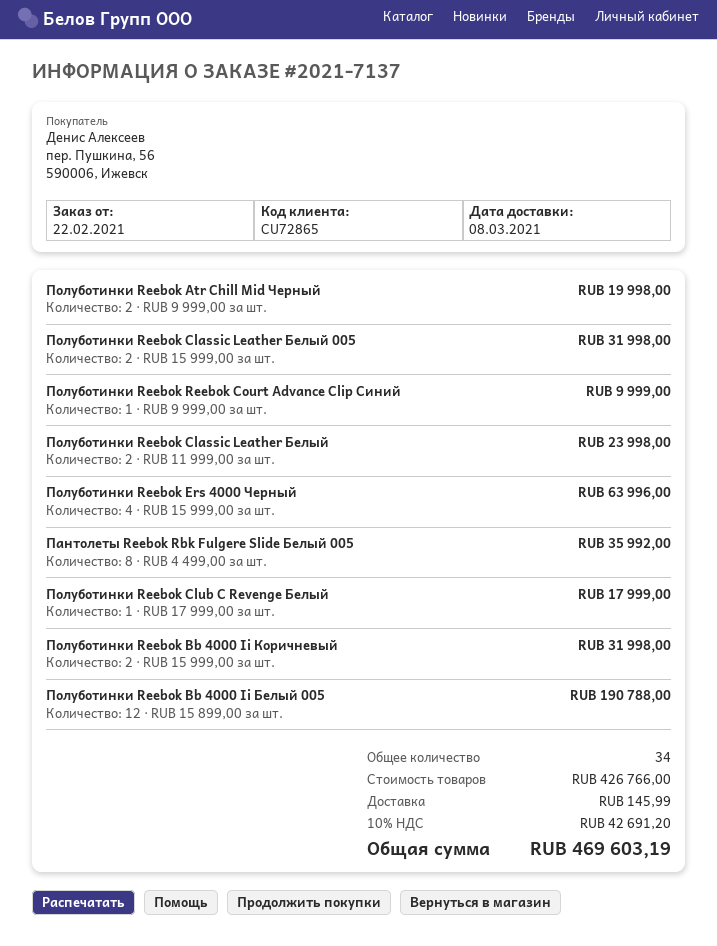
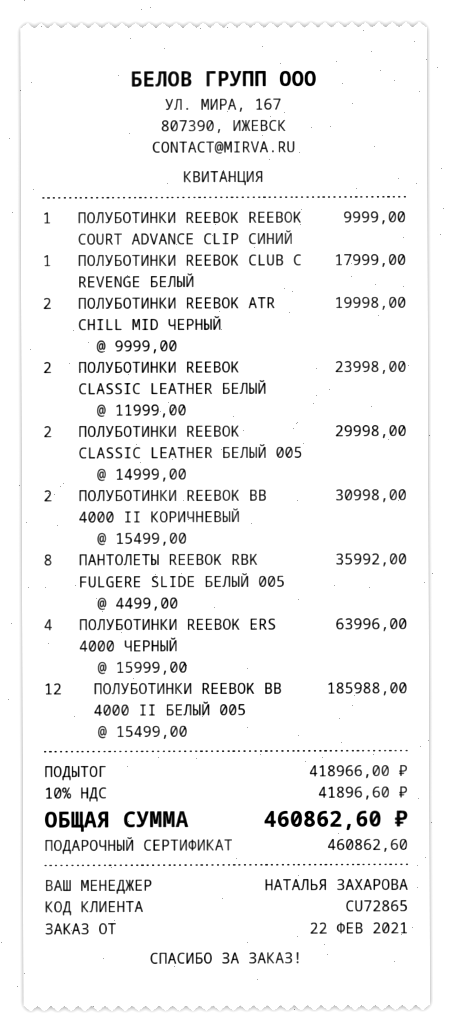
Полуботинки Reebok Classic Leather Белый 005: 2 x 15999.00 = 31998.00 -> 2 x 14999.00 = 29998.00
Полуботинки Reebok Bb 4000 Ii Коричневый: 2 x 15999.00 = 31998.00 -> 2 x 15499.00 = 30998.00
Полуботинки Reebok Bb 4000 Ii Белый 005: 12 x 15899.00 = 190788.00 -> 12 x 15499.00 = 185988.00
subtotal: 426766.00 -> 418966.00
shipping: 145.99 -> none
tax: 10% = 42691.20 -> 10% = 41896.60
total: 469603.19 -> 460862.60

